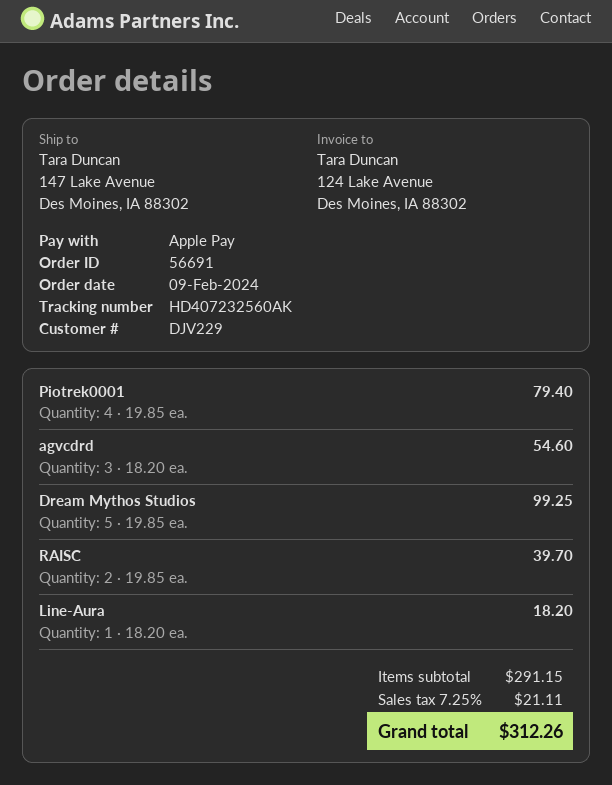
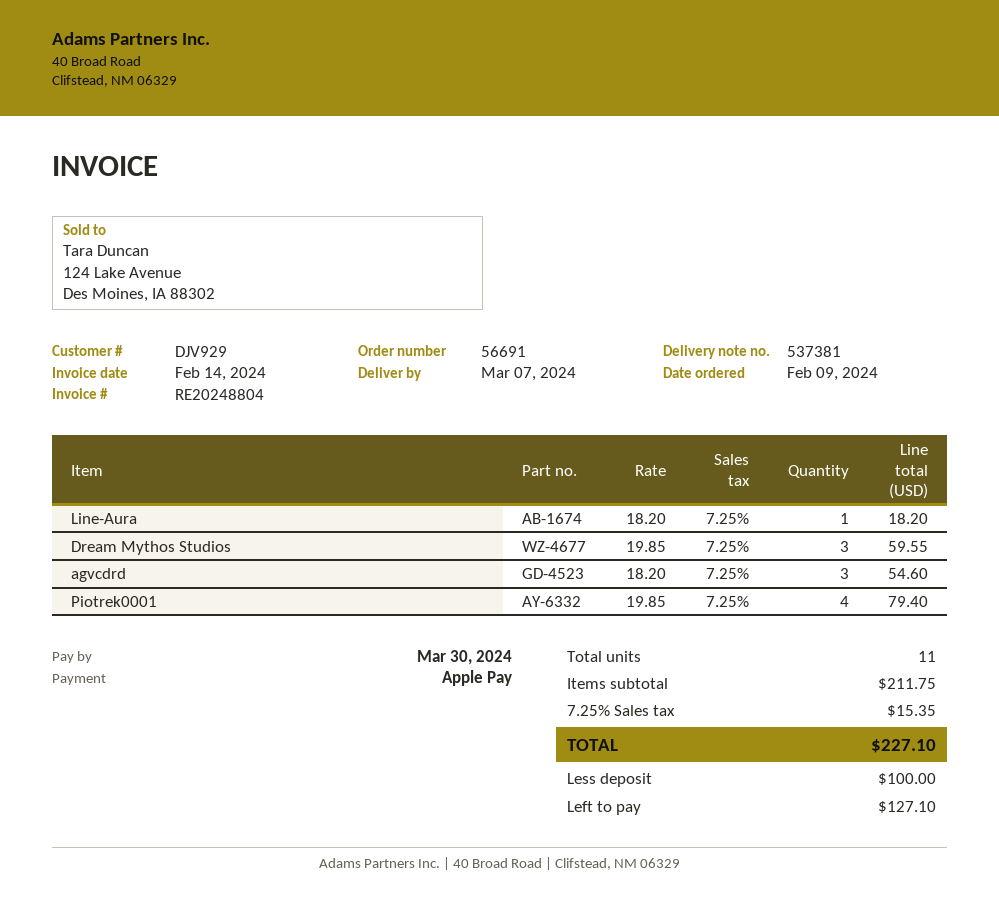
customer number: DJV229 -> DJV929
Dream Mythos Studios: 5 x 19.85 = 99.25 -> 3 x 19.85 = 59.55
RAISC: 2 x 19.85 = 39.70 -> none
subtotal: 291.15 -> 211.75
tax: 7.25% = 21.11 -> 7.25% = 15.35
total: 312.26 -> 227.10

